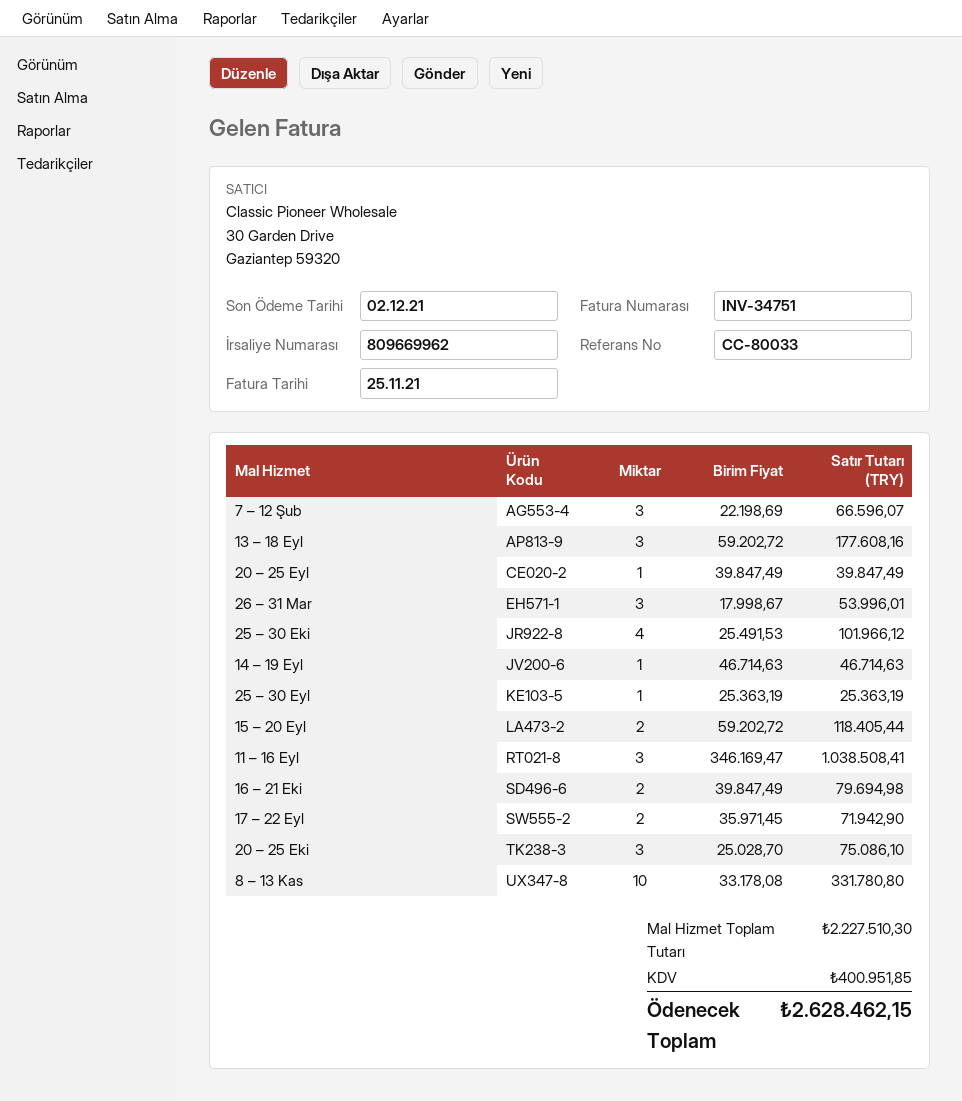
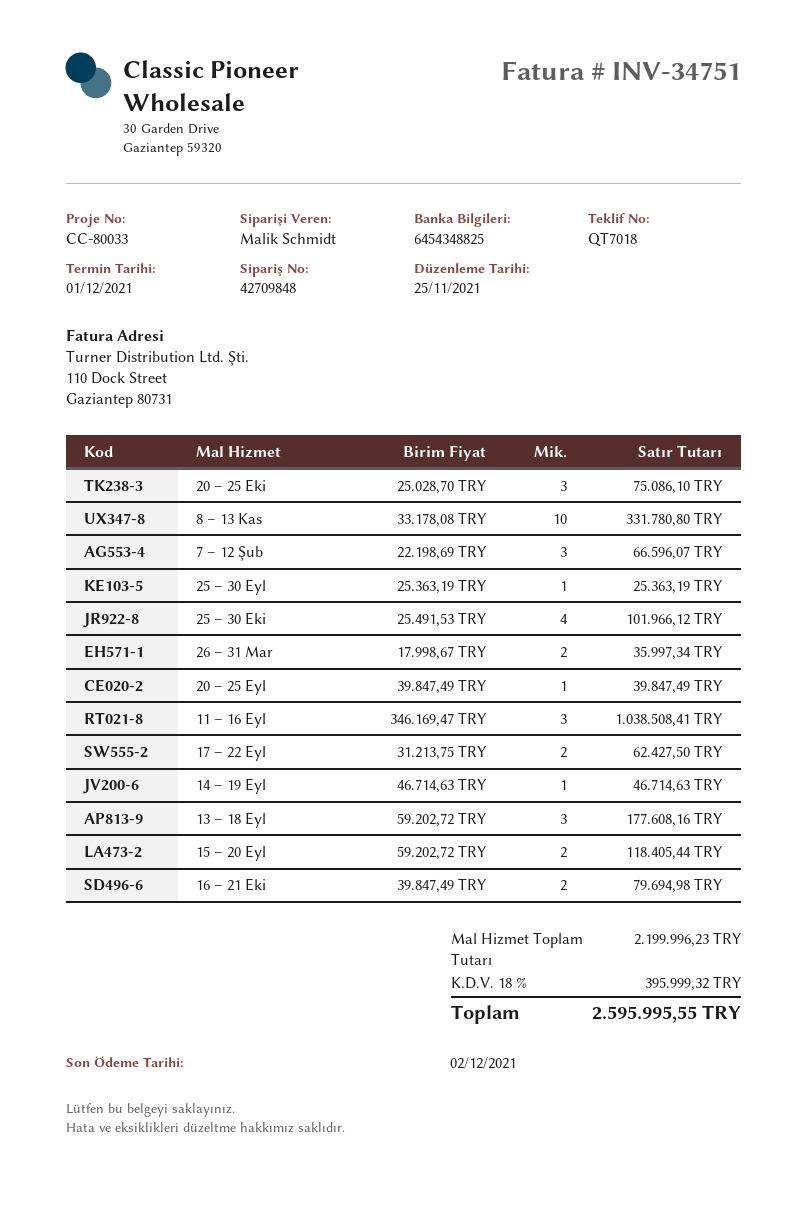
26 – 31 Mar: 3 x 17998.67 = 53996.01 -> 2 x 17998.67 = 35997.34
17 – 22 Eyl: 2 x 35971.45 = 71942.90 -> 2 x 31213.75 = 62427.50
subtotal: 2227510.30 -> 2199996.23
tax: 400951.85 -> 395999.32
total: 2628462.15 -> 2595995.55

